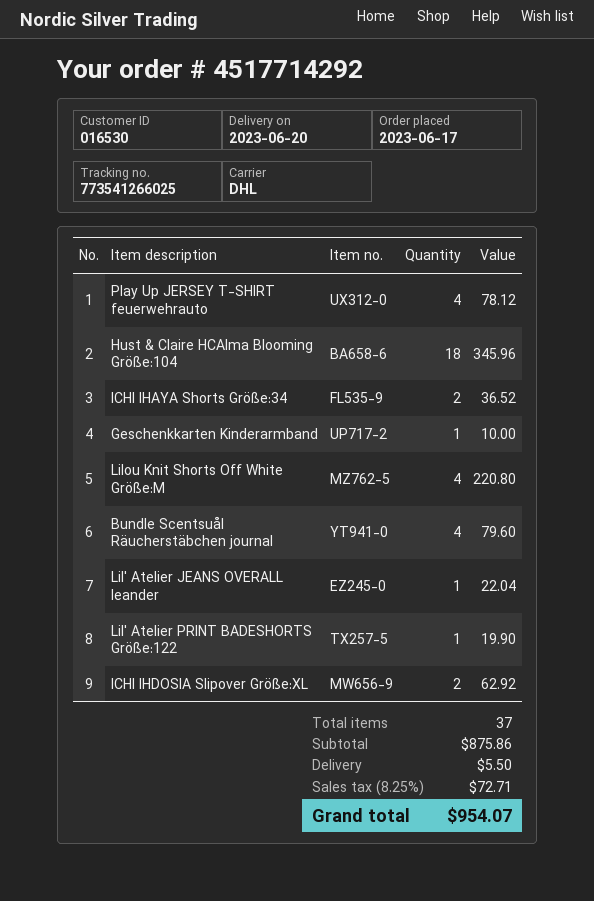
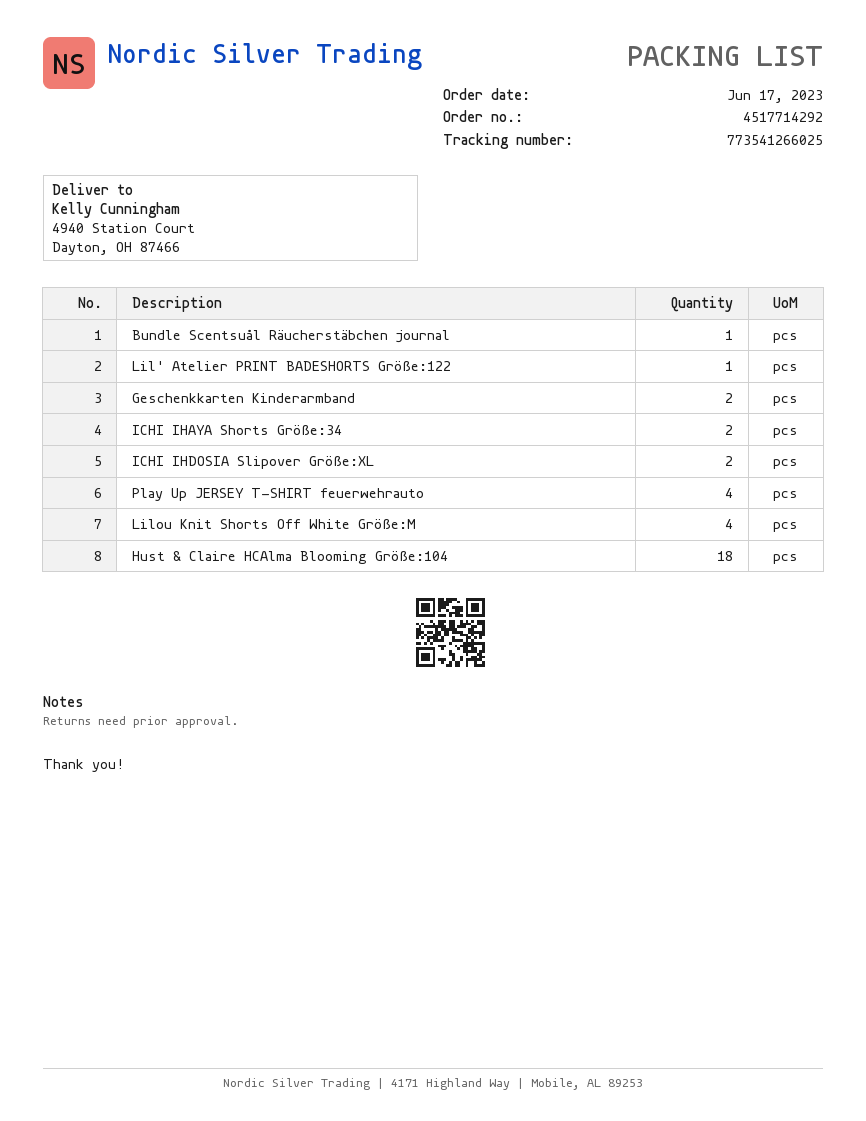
Geschenkkarten Kinderarmband: 1 -> 2
Bundle Scentsuål Räucherstäbchen journal: 4 -> 1
Lil' Atelier JEANS OVERALL leander: 1 -> none

